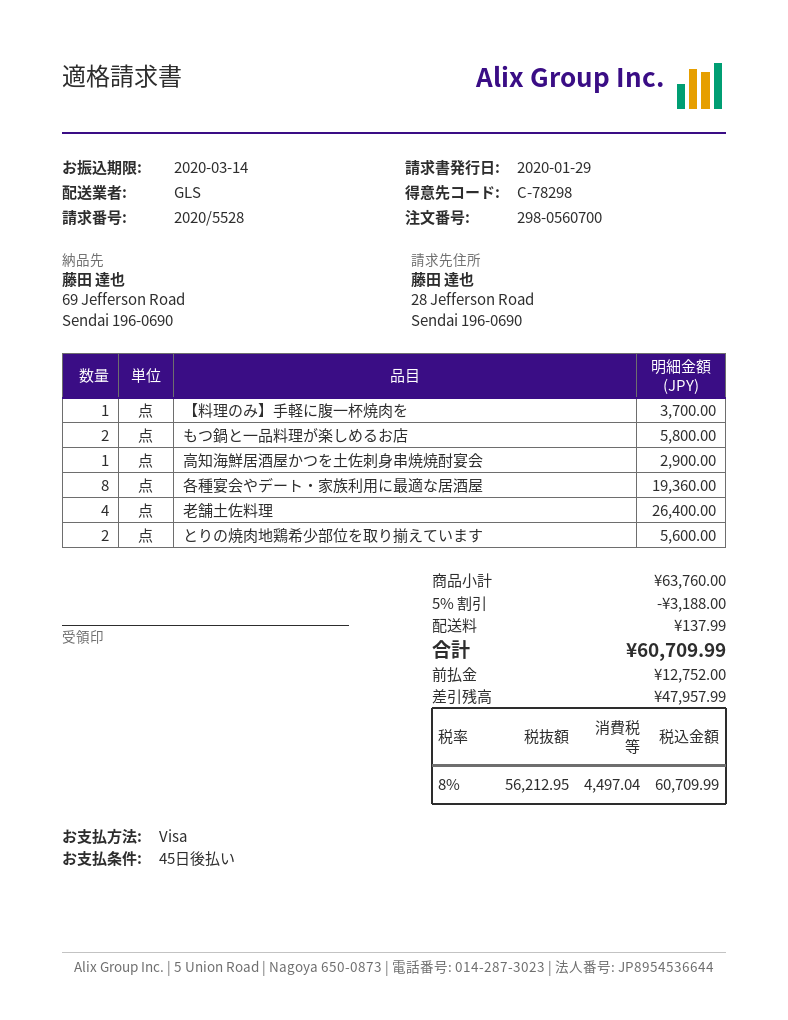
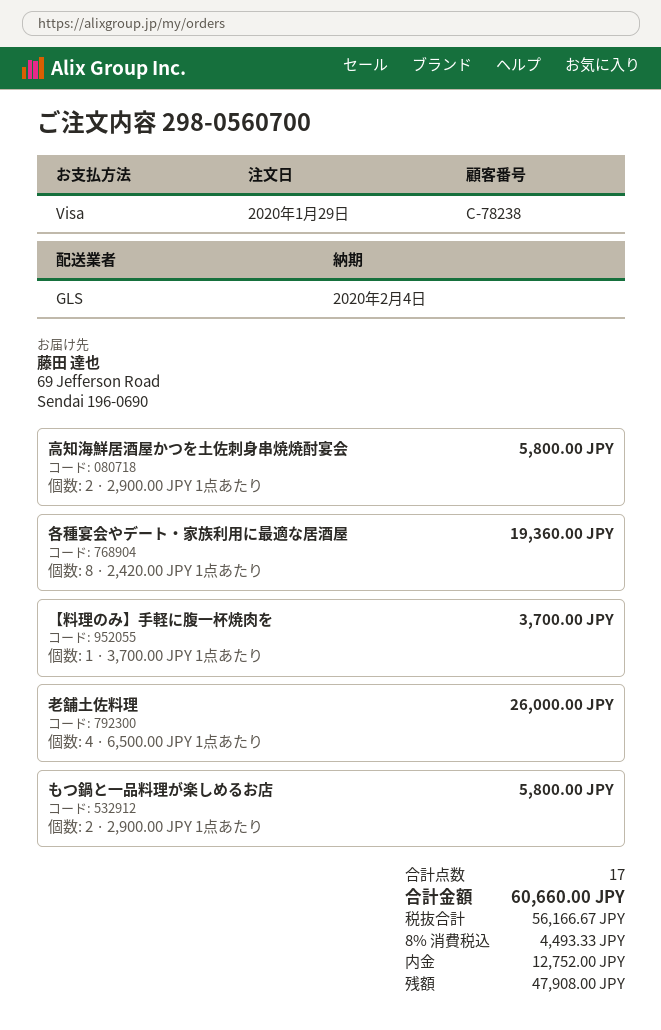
customer number: C-78298 -> C-78238
高知海鮮居酒屋かつを土佐刺身串焼焼酎宴会: 1 for 2900.00 -> 2 for 5800.00
老舗土佐料理: 4 for 26400.00 -> 4 for 26000.00
とりの焼肉地鶏希少部位を取り揃えています: 2 for 5600.00 -> none
discount: 5% = 3188.00 -> none
shipping: 137.99 -> none
net: 56212.95 -> 56166.67
tax: 8% = 4497.04 -> 8% = 4493.33
total: 60709.99 -> 60660.00
balance: 47957.99 -> 47908.00

